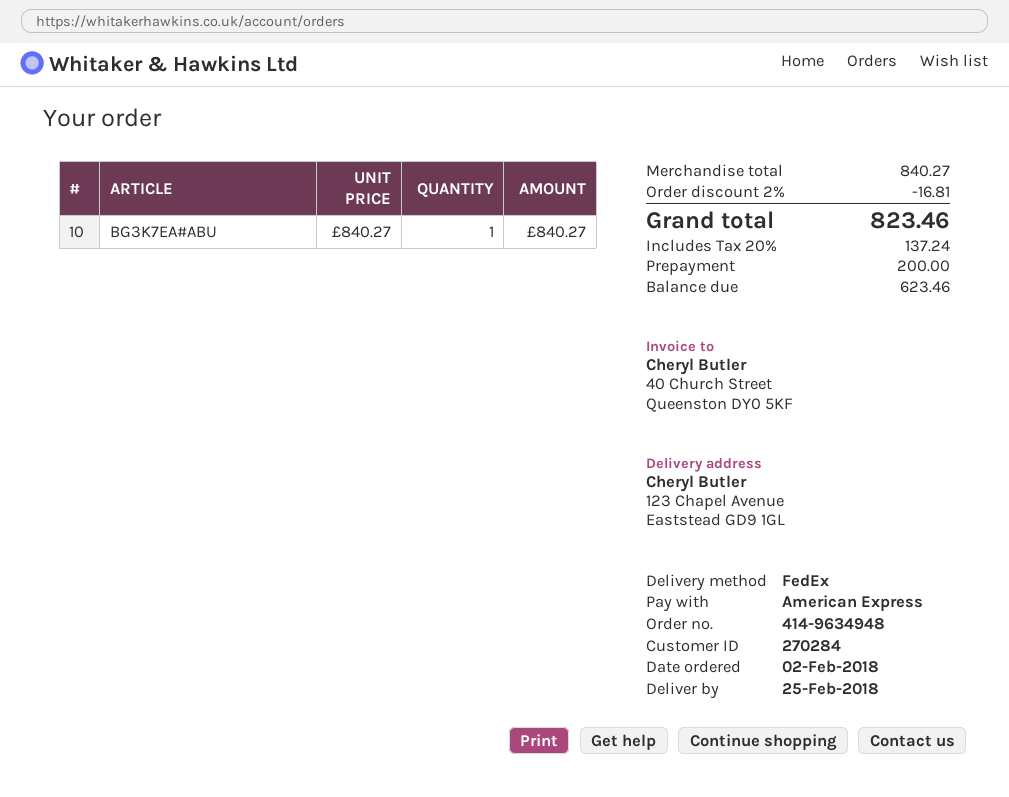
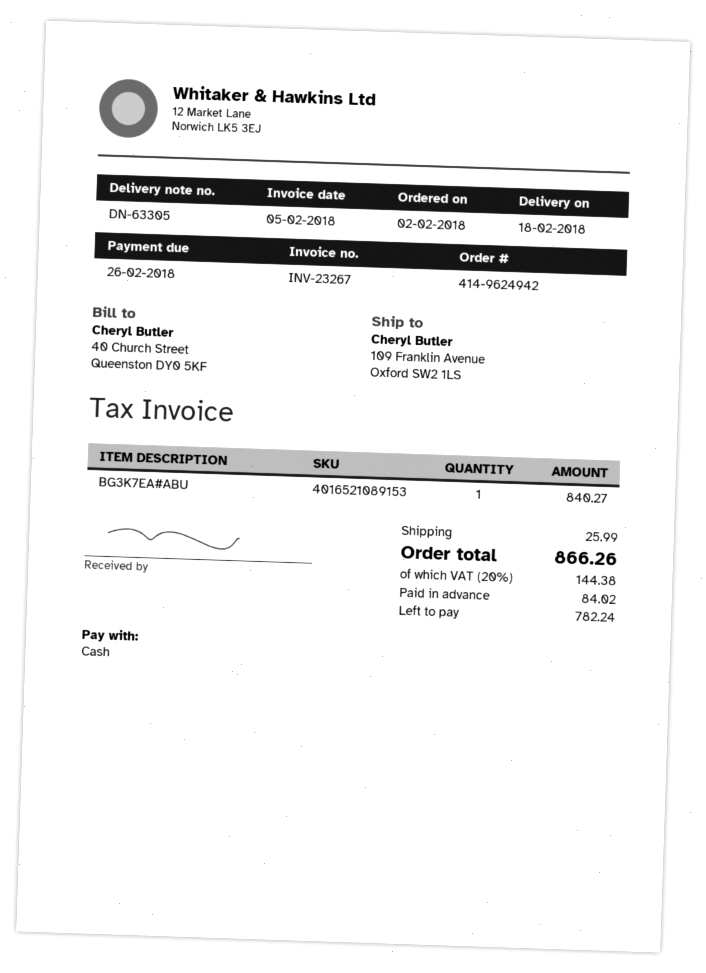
order number: 414-9634948 -> 414-9624942
delivery date: 2018-02-25 -> 2018-02-18
payment method: American Express -> cash
ship to: 123 Chapel Avenue, Eaststead GD9 1GL -> 109 Franklin Avenue, Oxford SW2 1LS
discount: 2% = 16.81 -> none
shipping: none -> 25.99
tax: 20% = 137.24 -> 20% = 144.38
total: 823.46 -> 866.26
deposit: 200.00 -> 84.02
balance: 623.46 -> 782.24

